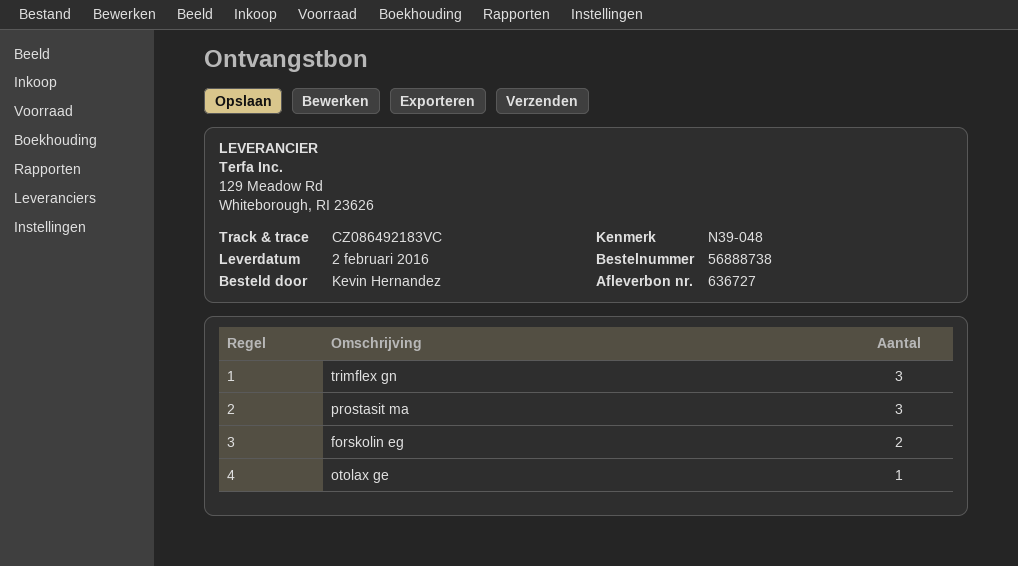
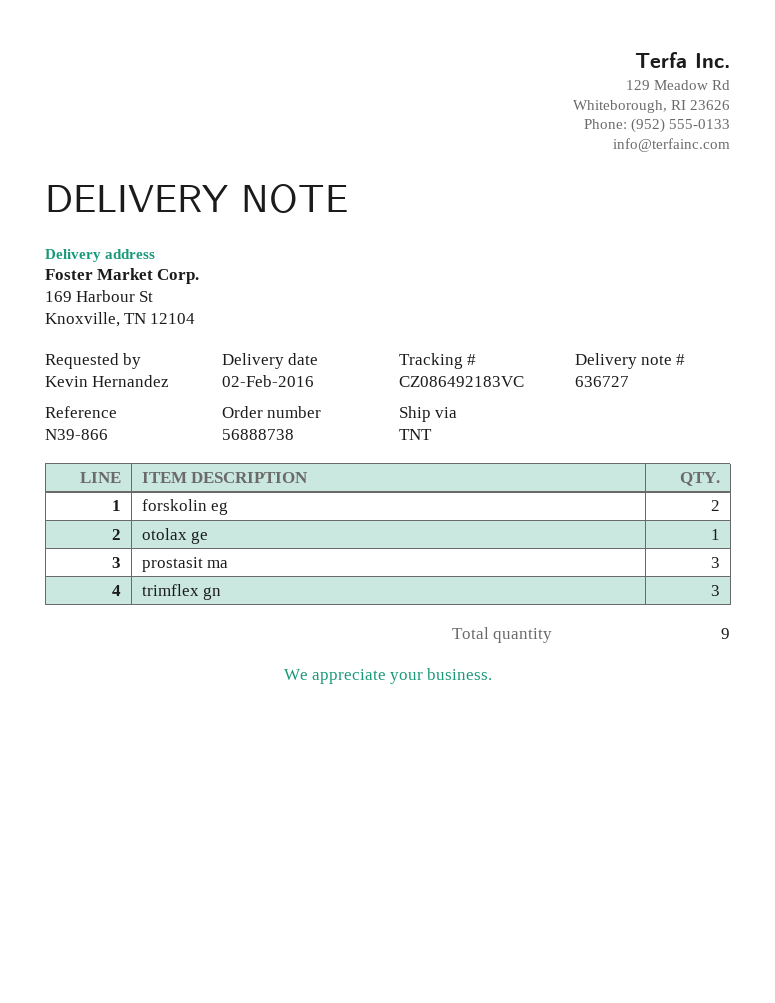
reference: N39-048 -> N39-866

